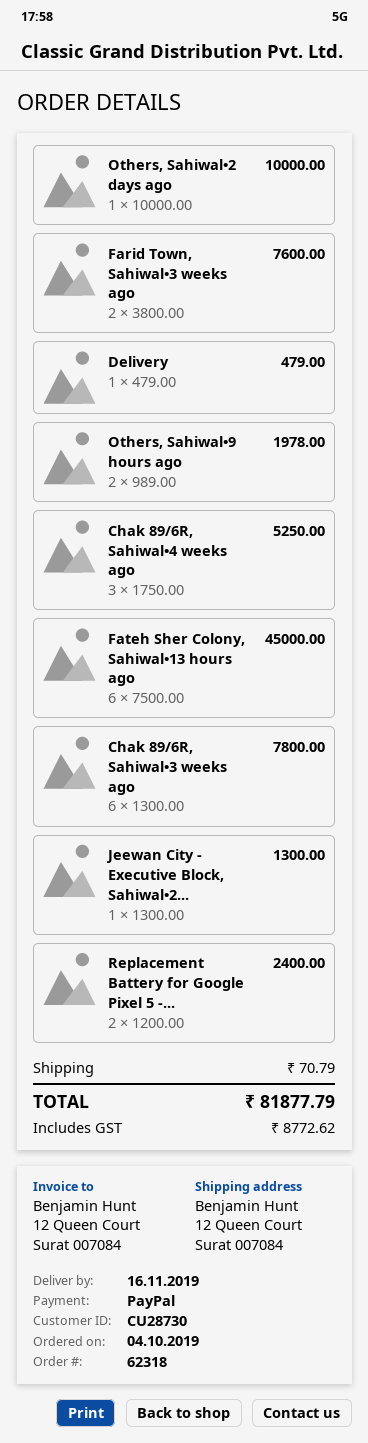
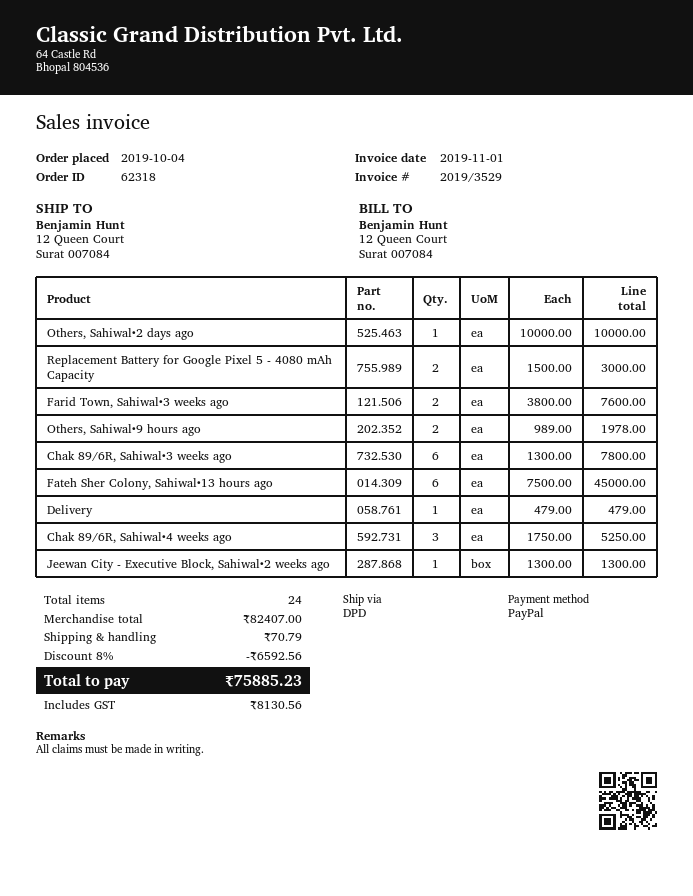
Replacement Battery for Google Pixel 5 -...: 2 x 1200.00 = 2400.00 -> 2 x 1500.00 = 3000.00
discount: none -> 8% = 6592.56
tax: 8772.62 -> 8130.56
total: 81877.79 -> 75885.23

